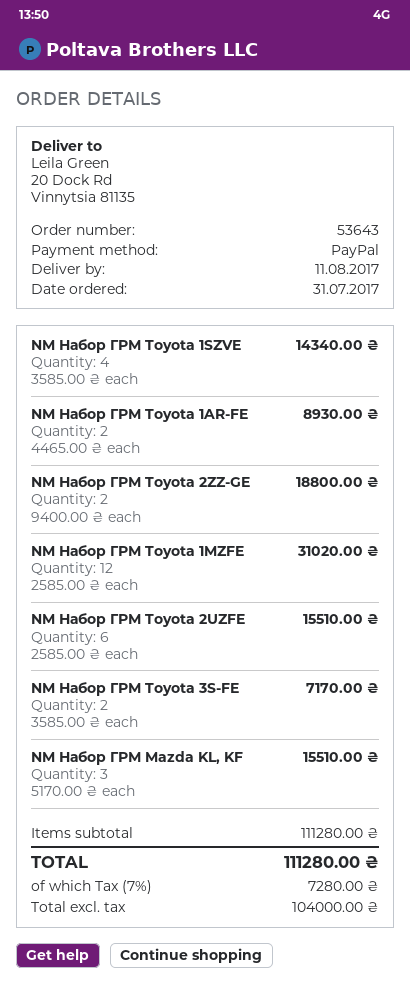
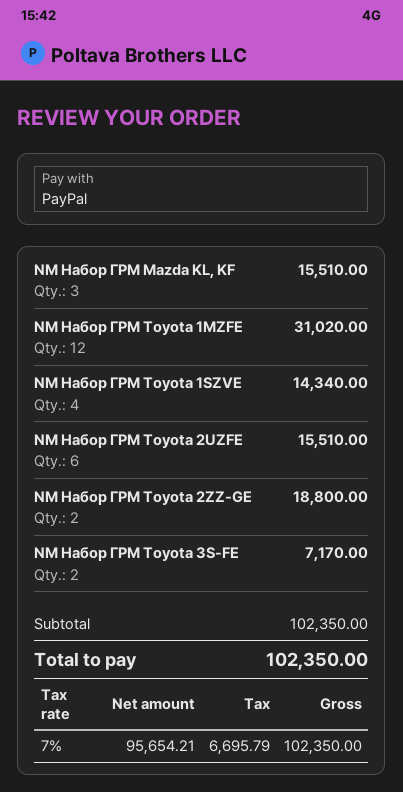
NM Набор ГРМ Toyota 1AR-FE: 2 for 8930.00 -> none
subtotal: 111280.00 -> 102350.00
net: 104000.00 -> 95654.21
tax: 7% = 7280.00 -> 7% = 6695.79
total: 111280.00 -> 102350.00

